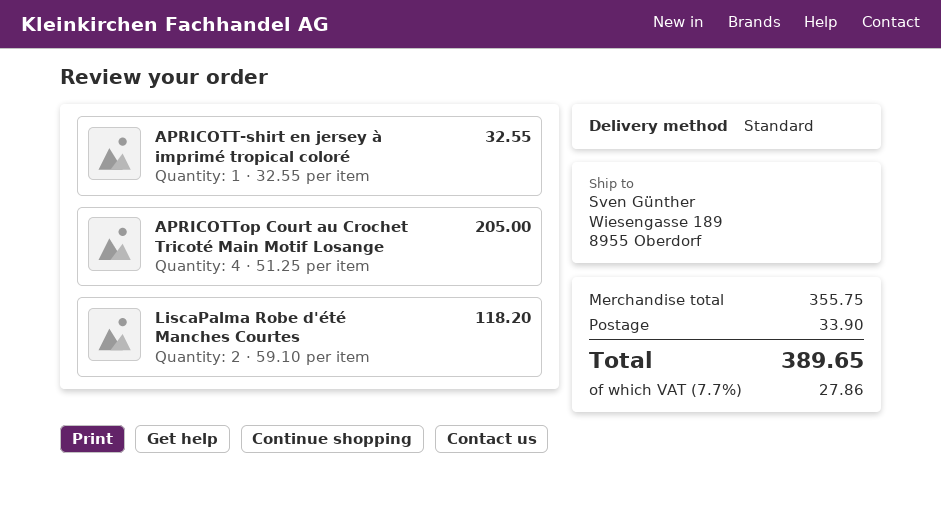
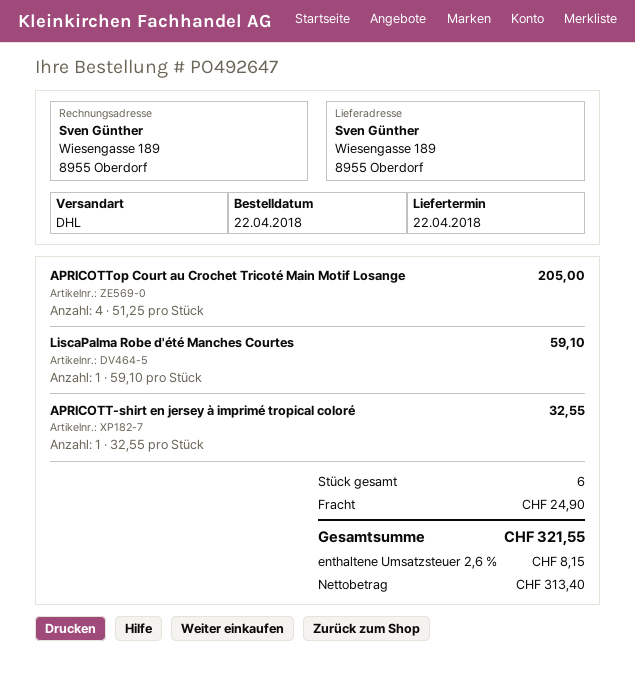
shipping method: standard -> DHL
LiscaPalma Robe d'été Manches Courtes: 2 x 59.10 = 118.20 -> 1 x 59.10 = 59.10
shipping: 33.90 -> 24.90
tax: 7.7% = 27.86 -> 2.6% = 8.15
total: 389.65 -> 321.55

